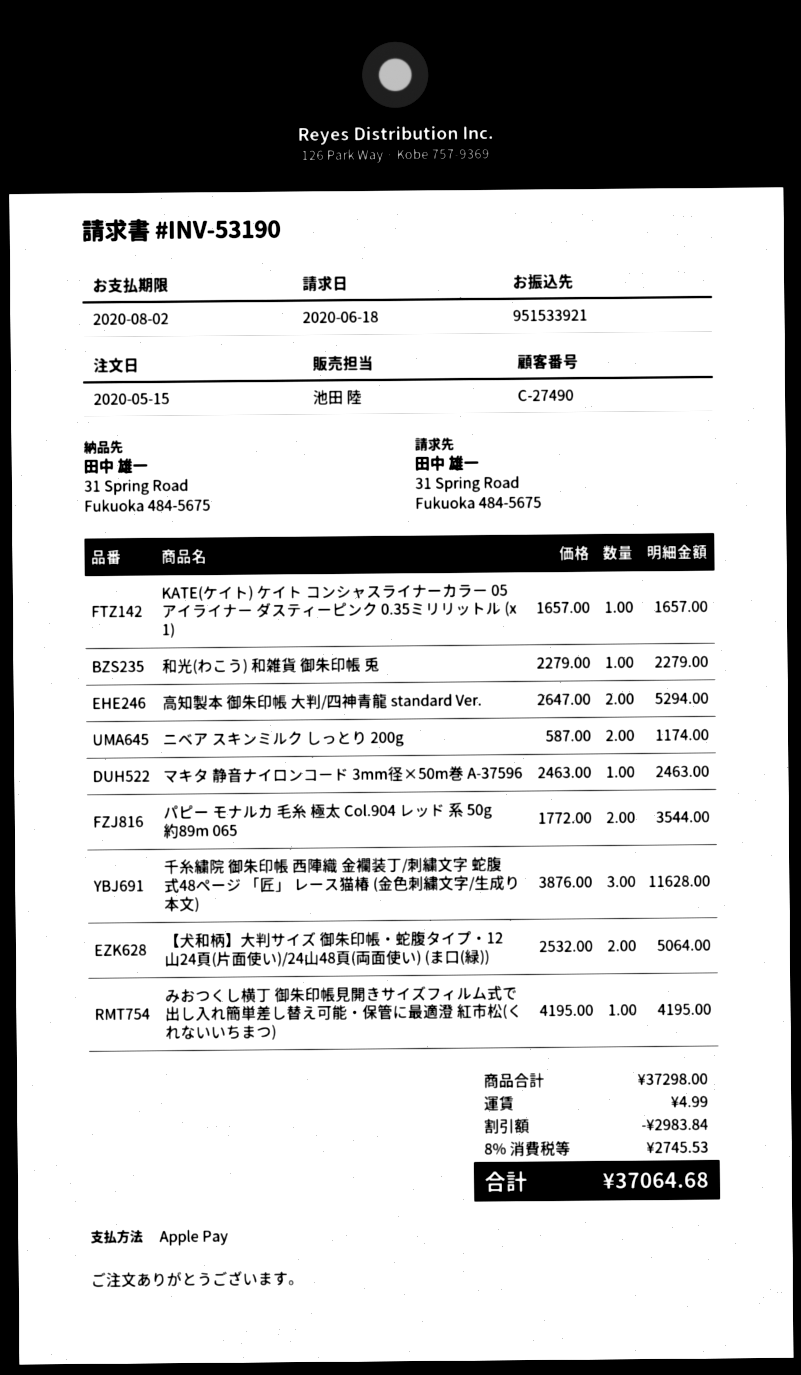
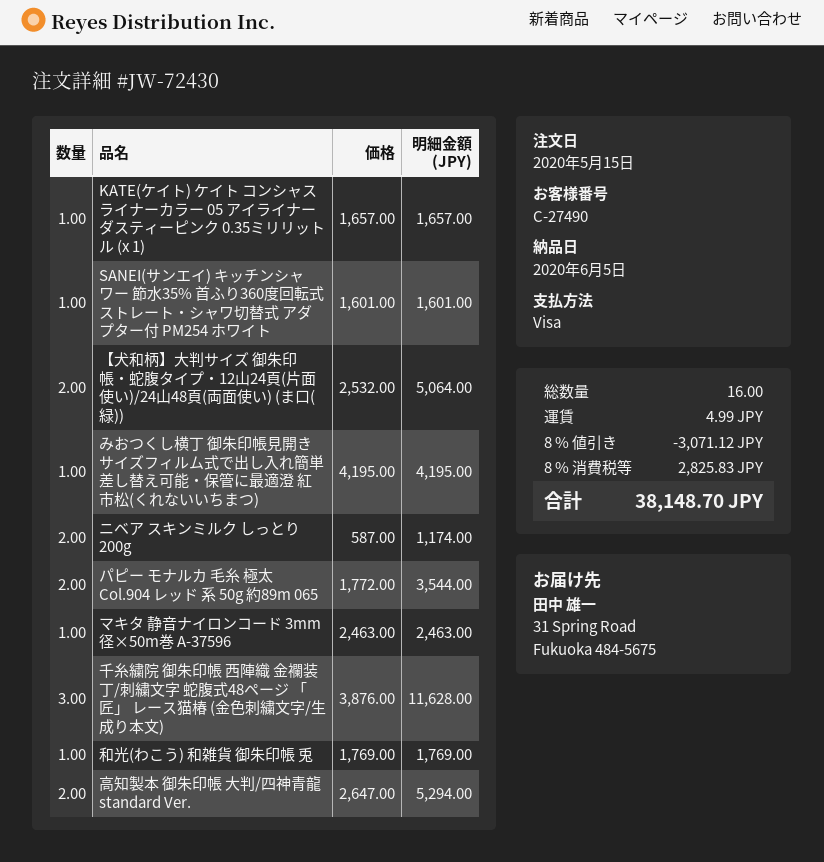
payment method: Apple Pay -> Visa
和光(わこう) 和雑貨 御朱印帳 兎: 1 x 2279.00 = 2279.00 -> 1 x 1769.00 = 1769.00
SANEI(サンエイ) キッチンシャワー 節水35% 首ふり360度回転式 ストレート・シャワ切替式 アダプター付 PM254 ホワイト: none -> 1 x 1601.00 = 1601.00
discount: 2983.84 -> 3071.12
tax: 8% = 2745.53 -> 8% = 2825.83
total: 37064.68 -> 38148.70

